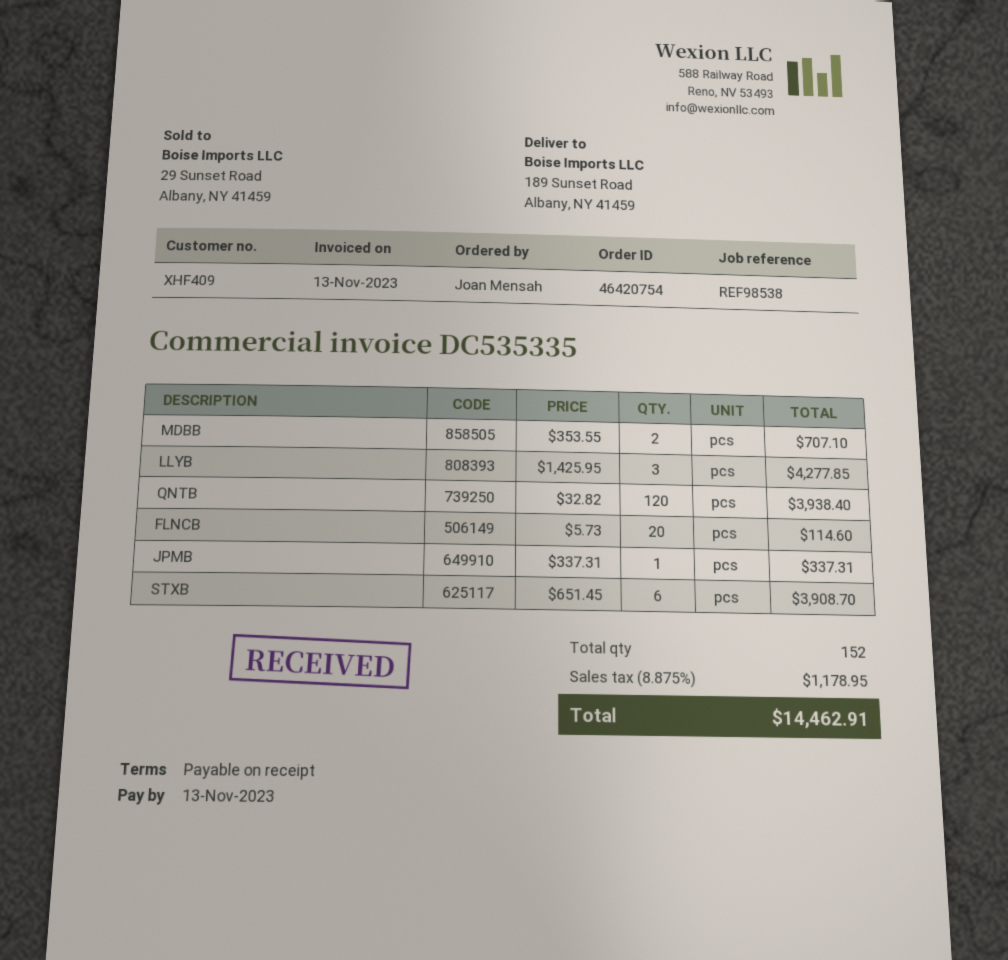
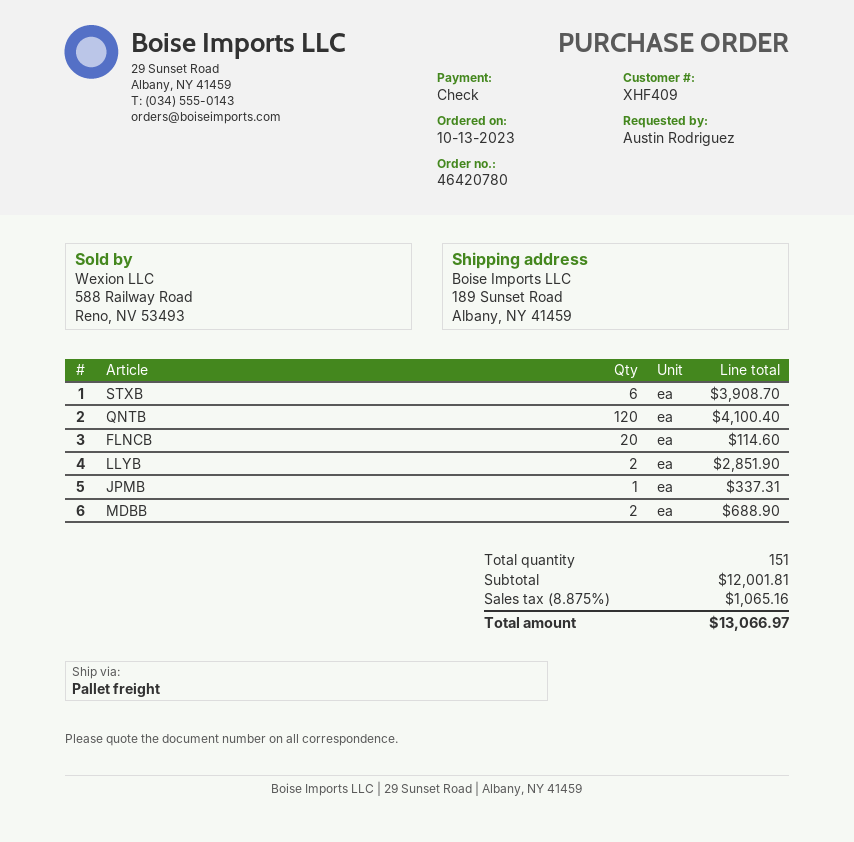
order number: 46420754 -> 46420780
ordered by: Joan Mensah -> Austin Rodriguez
MDBB: 2 for 707.10 -> 2 for 688.90
LLYB: 3 for 4277.85 -> 2 for 2851.90
QNTB: 120 for 3938.40 -> 120 for 4100.40
total quantity: 152 -> 151
tax: 8.875% = 1178.95 -> 8.875% = 1065.16
total: 14462.91 -> 13066.97

